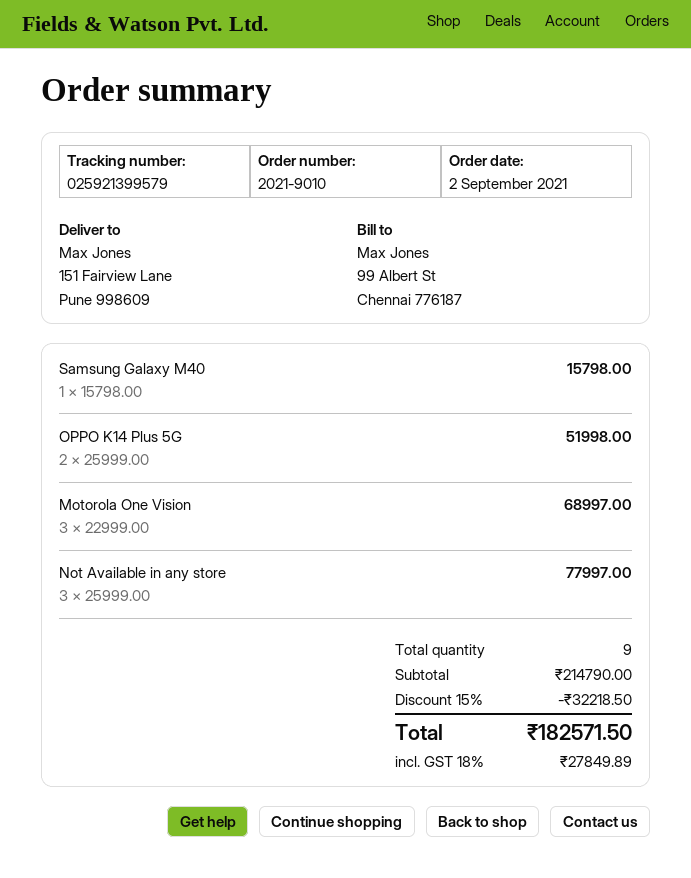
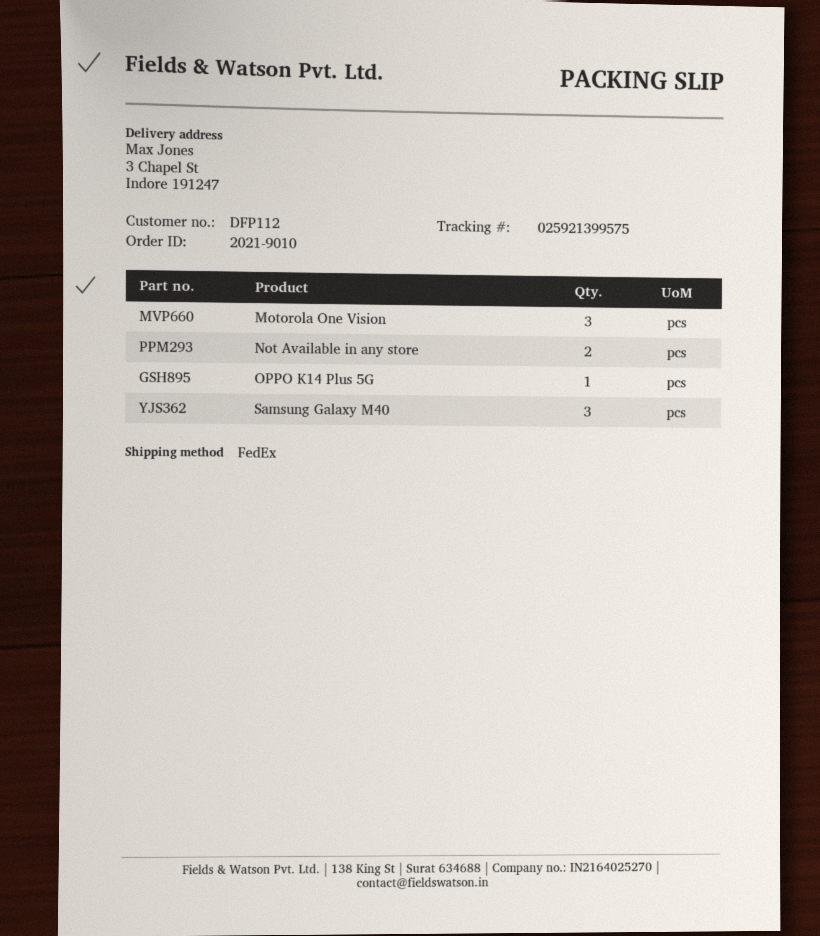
tracking number: 025921399579 -> 025921399575
ship to: 151 Fairview Lane, Pune 998609 -> 3 Chapel St, Indore 191247
Samsung Galaxy M40: 1 -> 3
OPPO K14 Plus 5G: 2 -> 1
Not Available in any store: 3 -> 2

